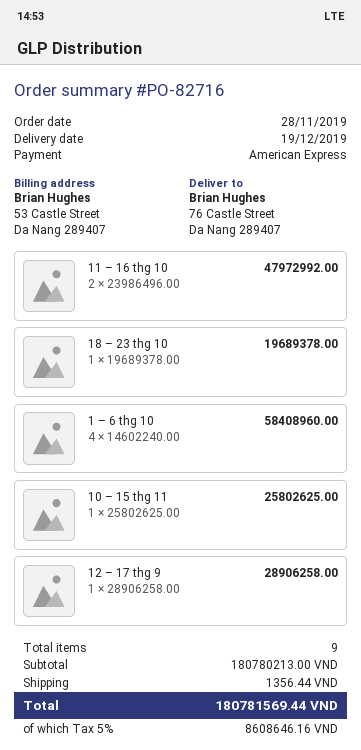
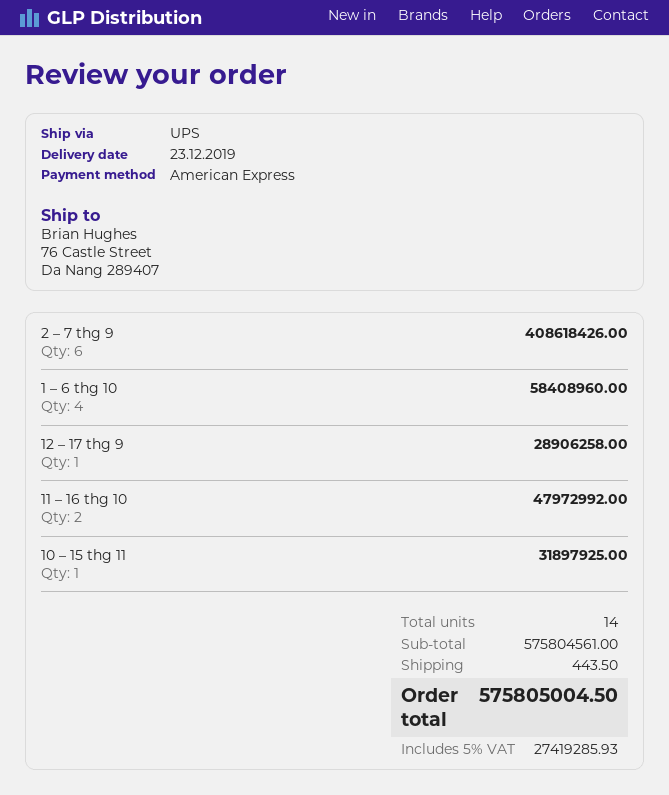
delivery date: 2019-12-19 -> 2019-12-23
18 – 23 thg 10: 1 for 19689378.00 -> none
10 – 15 thg 11: 1 for 25802625.00 -> 1 for 31897925.00
2 – 7 thg 9: none -> 6 for 408618426.00
total quantity: 9 -> 14
subtotal: 180780213.00 -> 575804561.00
shipping: 1356.44 -> 443.50
tax: 5% = 8608646.16 -> 5% = 27419285.93
total: 180781569.44 -> 575805004.50

